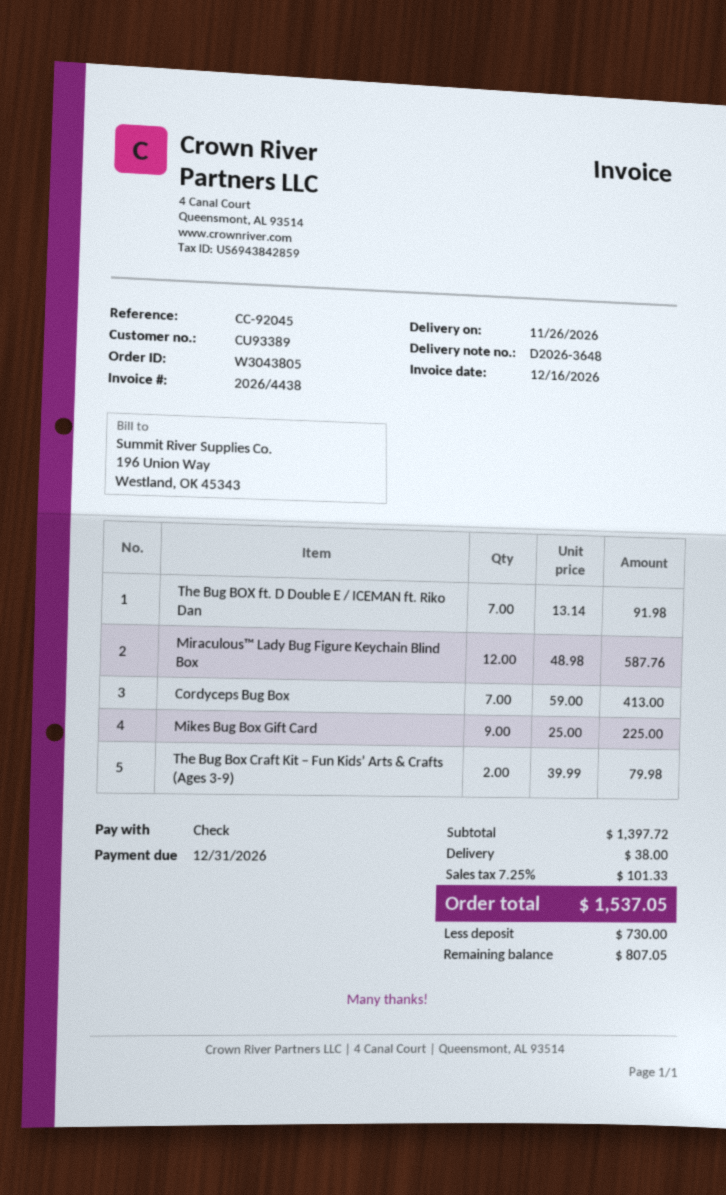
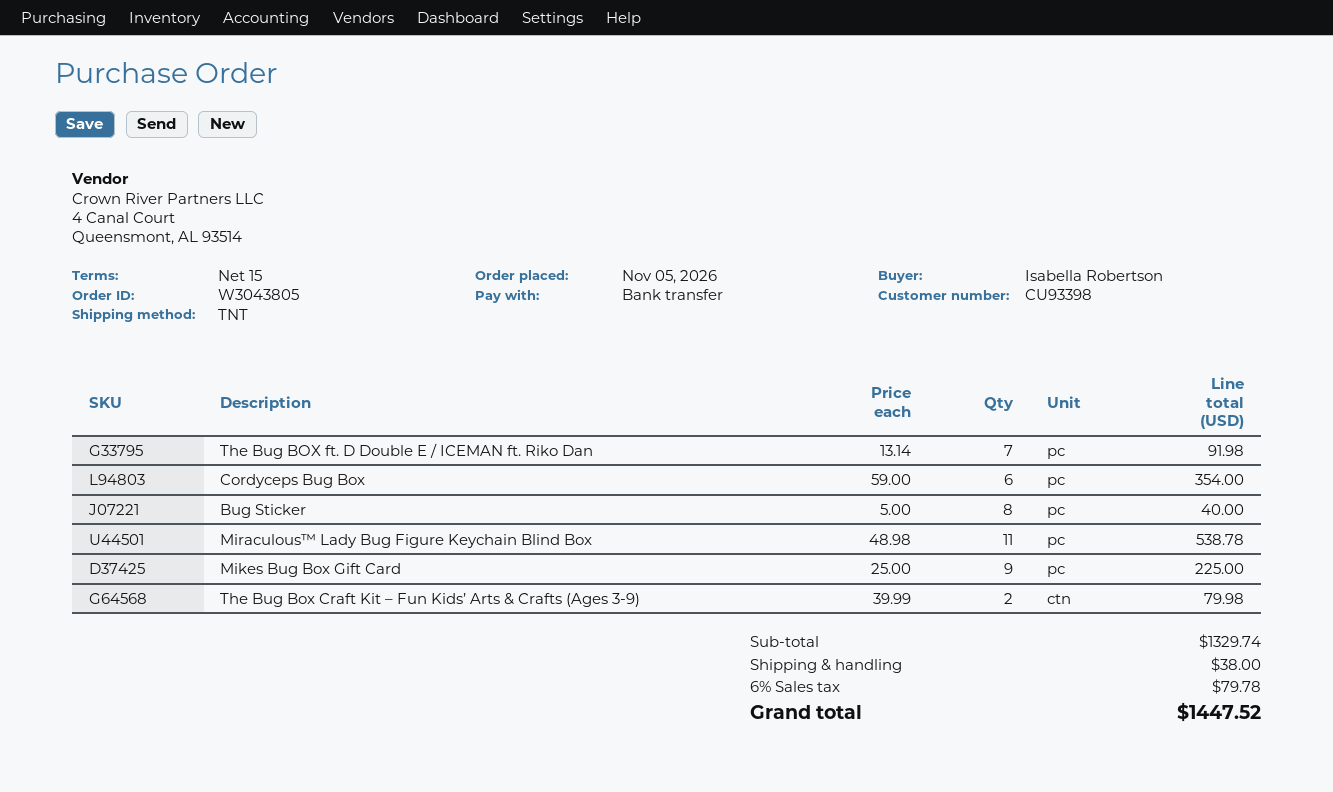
customer number: CU93389 -> CU93398
payment method: cheque -> bank transfer
Miraculous™ Lady Bug Figure Keychain Blind Box: 12 x 48.98 = 587.76 -> 11 x 48.98 = 538.78
Cordyceps Bug Box: 7 x 59.00 = 413.00 -> 6 x 59.00 = 354.00
Bug Sticker: none -> 8 x 5.00 = 40.00
subtotal: 1397.72 -> 1329.74
tax: 7.25% = 101.33 -> 6% = 79.78
total: 1537.05 -> 1447.52

